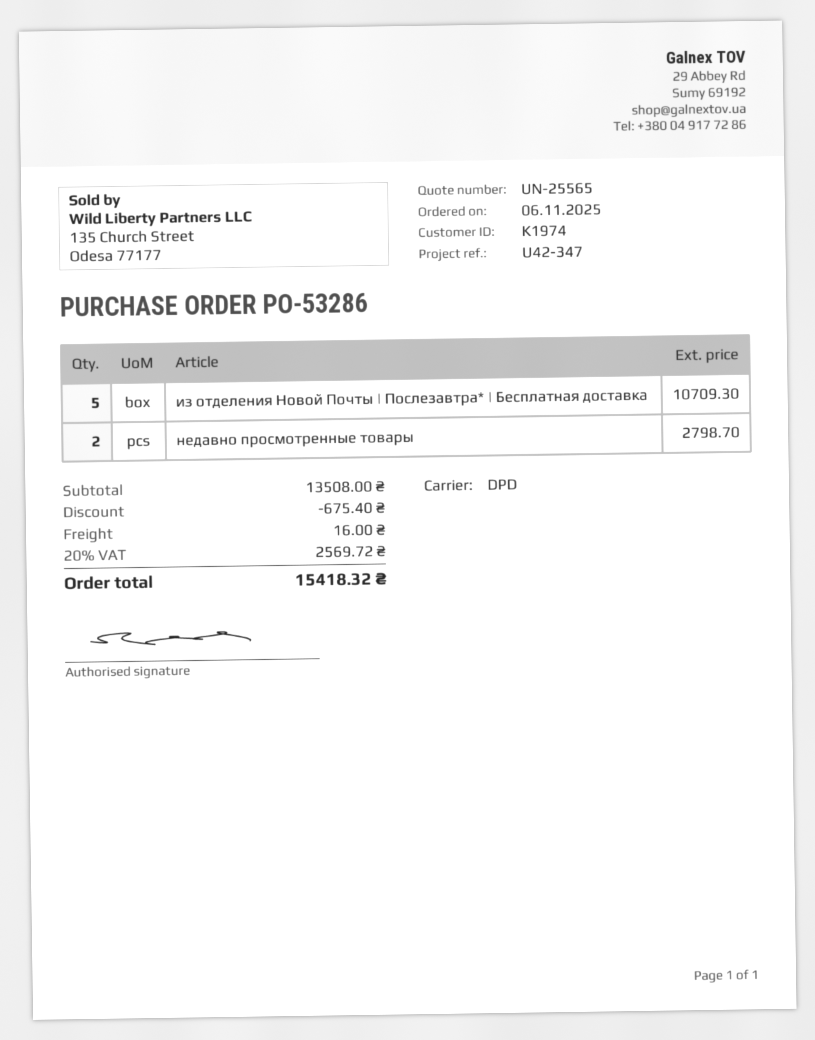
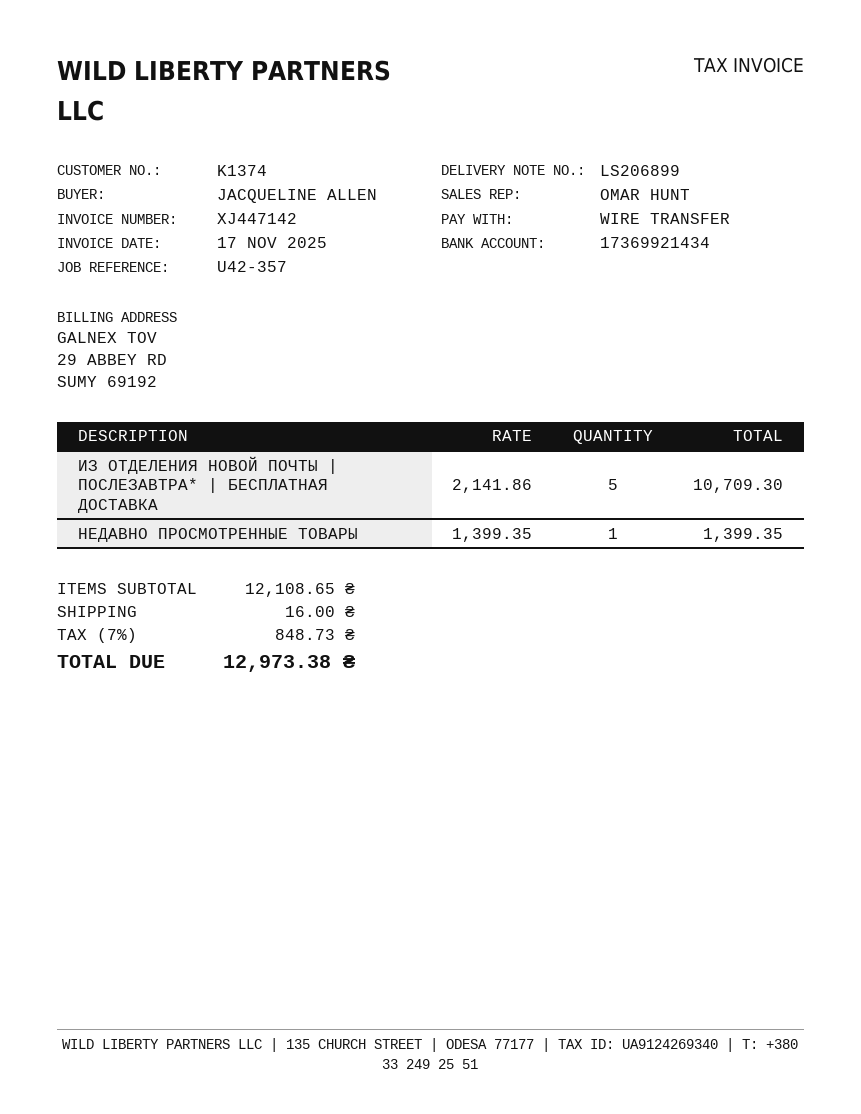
customer number: K1974 -> K1374
reference: U42-347 -> U42-357
недавно просмотренные товары: 2 for 2798.70 -> 1 for 1399.35
subtotal: 13508.00 -> 12108.65
discount: 675.40 -> none
tax: 20% = 2569.72 -> 7% = 848.73
total: 15418.32 -> 12973.38

